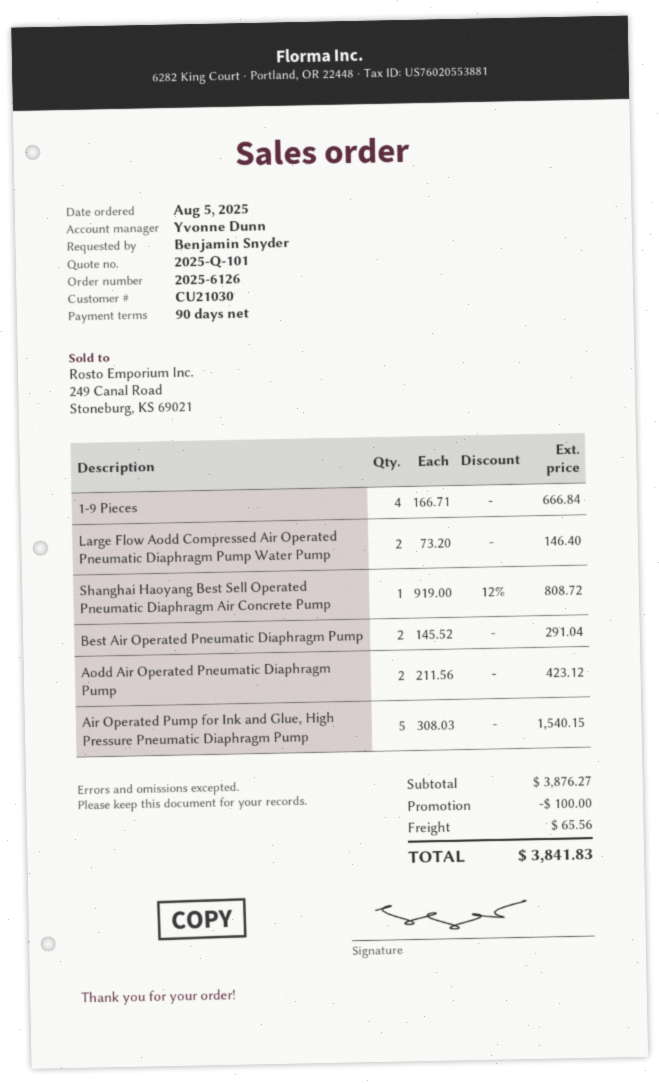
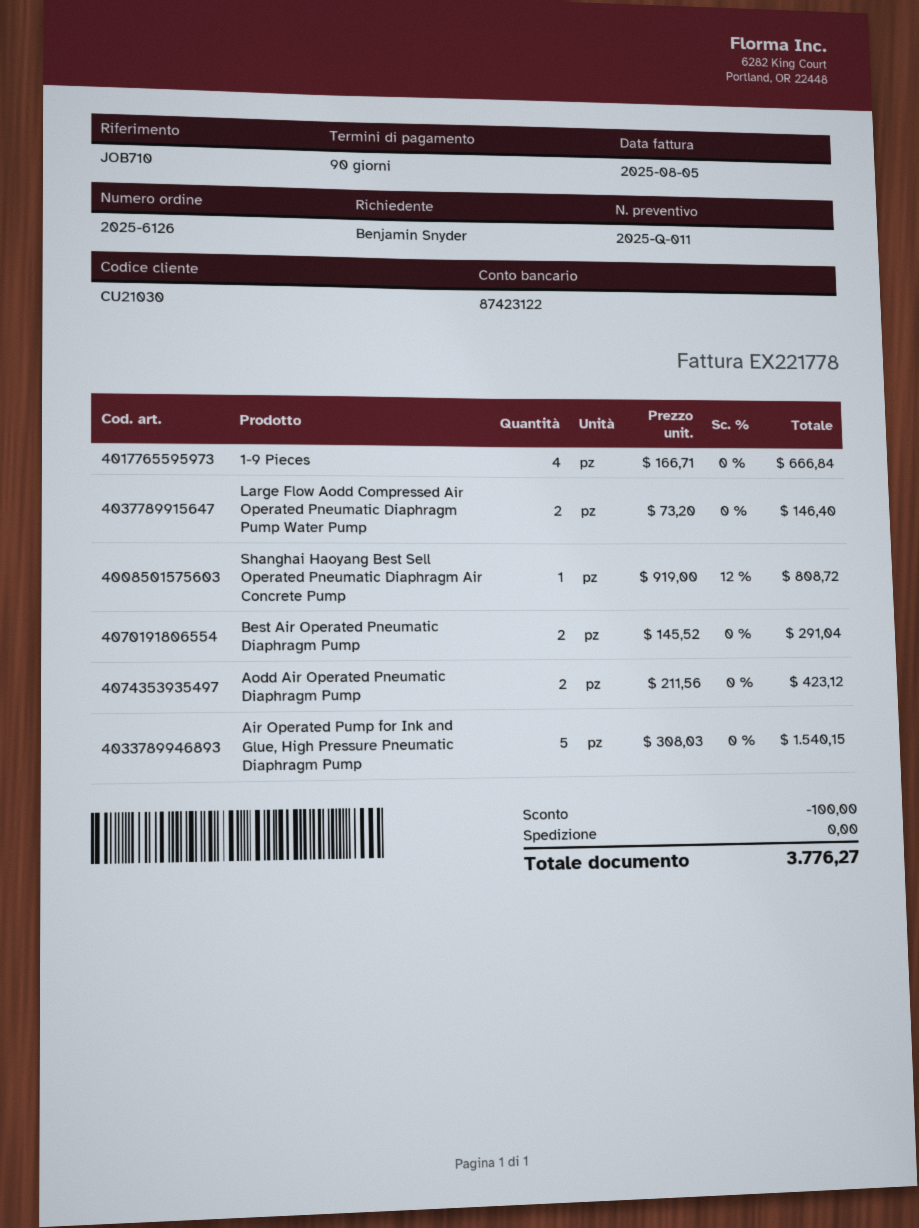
quote number: 2025-Q-101 -> 2025-Q-011
shipping: 65.56 -> 0.00
total: 3841.83 -> 3776.27

